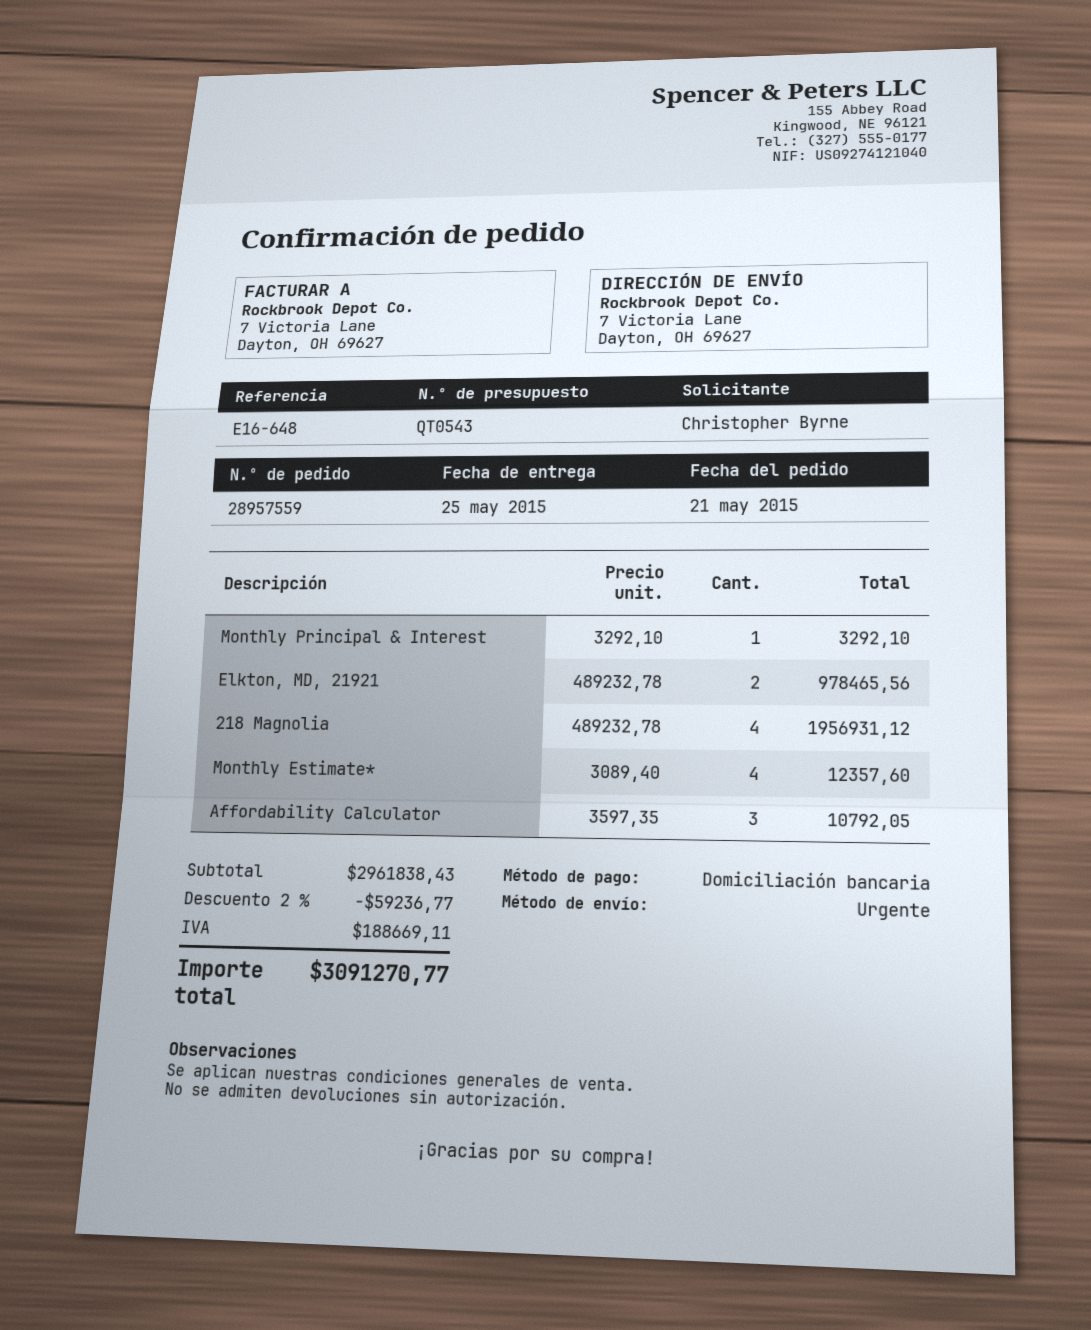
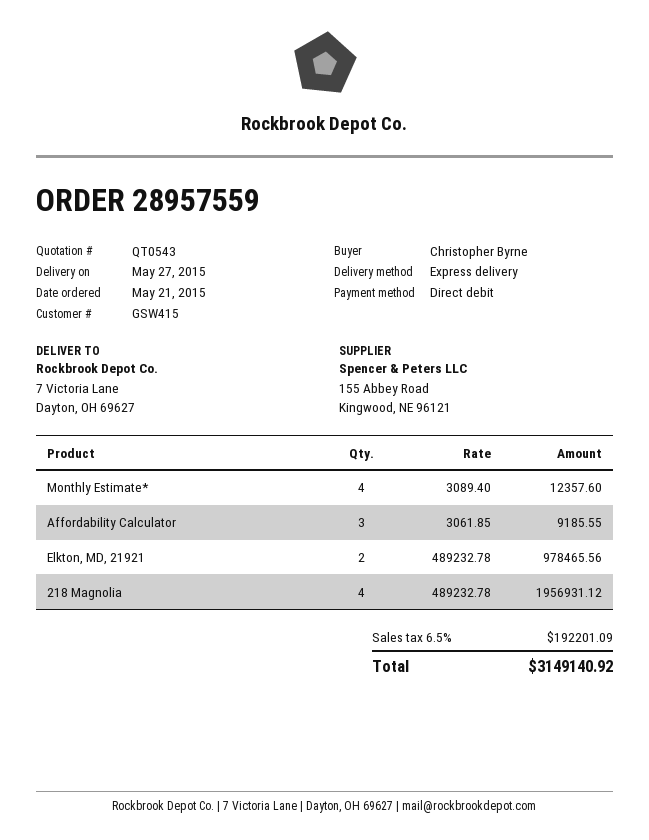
delivery date: 2015-05-25 -> 2015-05-27
Monthly Principal & Interest: 1 x 3292.10 = 3292.10 -> none
Affordability Calculator: 3 x 3597.35 = 10792.05 -> 3 x 3061.85 = 9185.55
discount: 2% = 59236.77 -> none
tax: 188669.11 -> 192201.09
total: 3091270.77 -> 3149140.92

